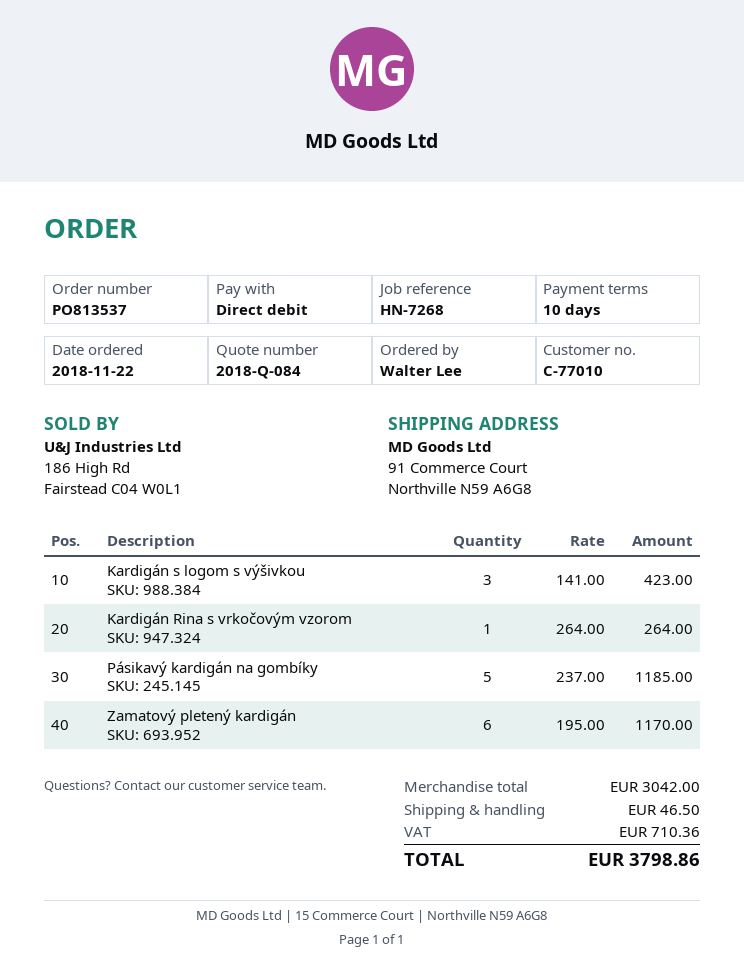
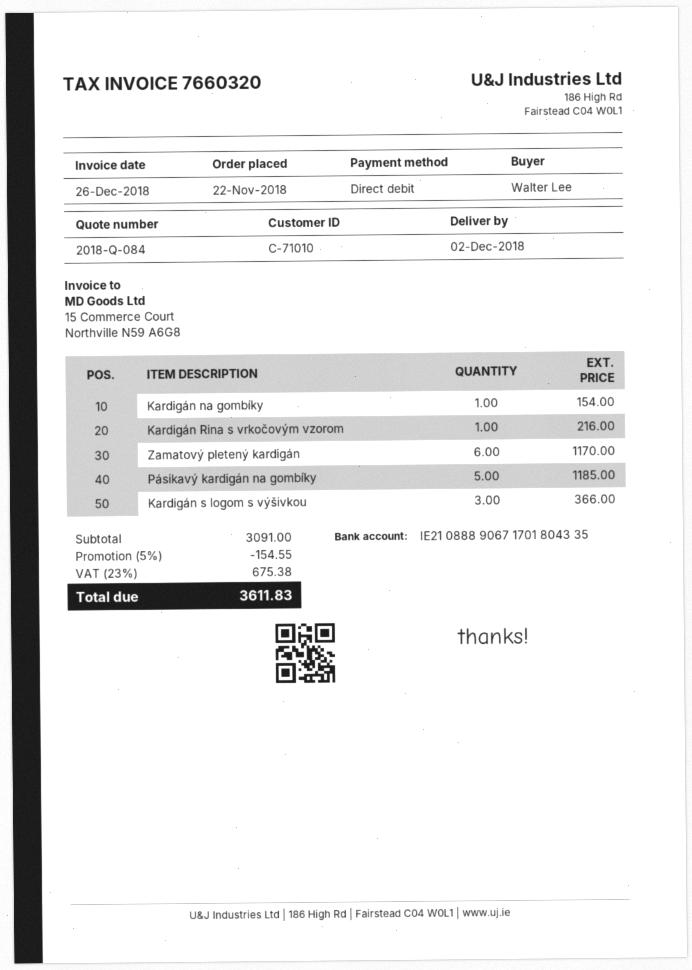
customer number: C-77010 -> C-71010
Kardigán s logom s výšivkou: 3 for 423.00 -> 3 for 366.00
Kardigán Rina s vrkočovým vzorom: 1 for 264.00 -> 1 for 216.00
Kardigán na gombíky: none -> 1 for 154.00
subtotal: 3042.00 -> 3091.00
discount: none -> 5% = 154.55
shipping: 46.50 -> none
tax: 710.36 -> 675.38
total: 3798.86 -> 3611.83

